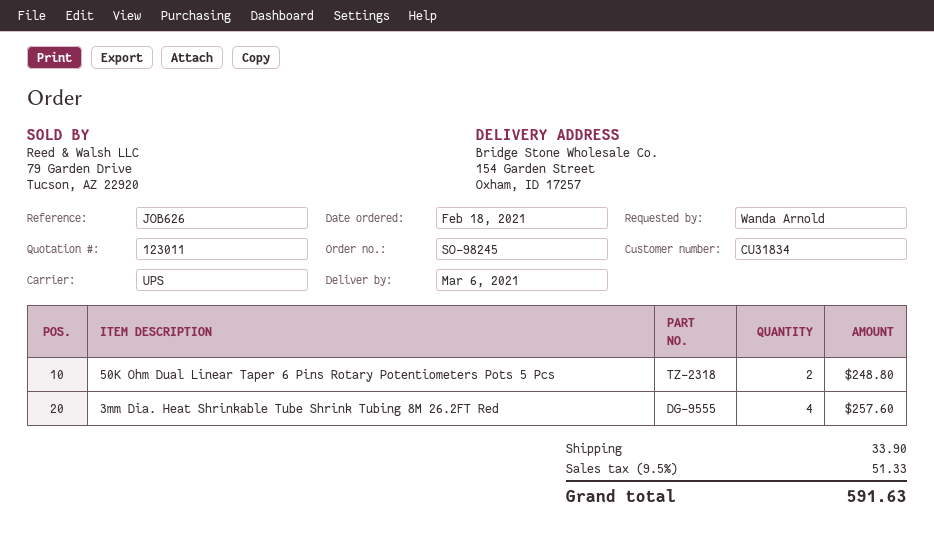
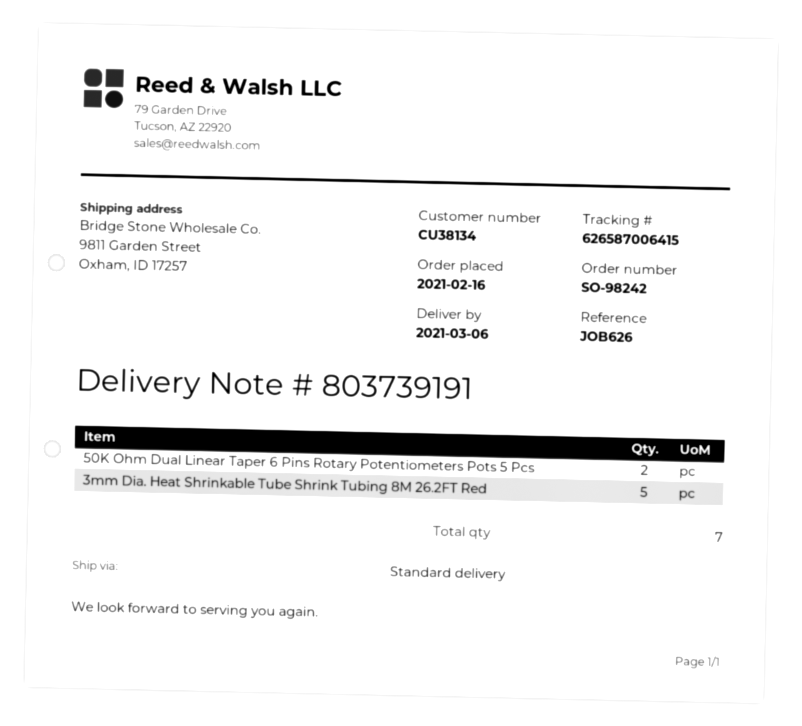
order number: SO-98245 -> SO-98242
order date: 2021-02-18 -> 2021-02-16
customer number: CU31834 -> CU38134
shipping method: UPS -> standard
ship to: 154 Garden Street, Oxham, ID 17257 -> 9811 Garden Street, Oxham, ID 17257
3mm Dia. Heat Shrinkable Tube Shrink Tubing 8M 26.2FT Red: 4 -> 5

